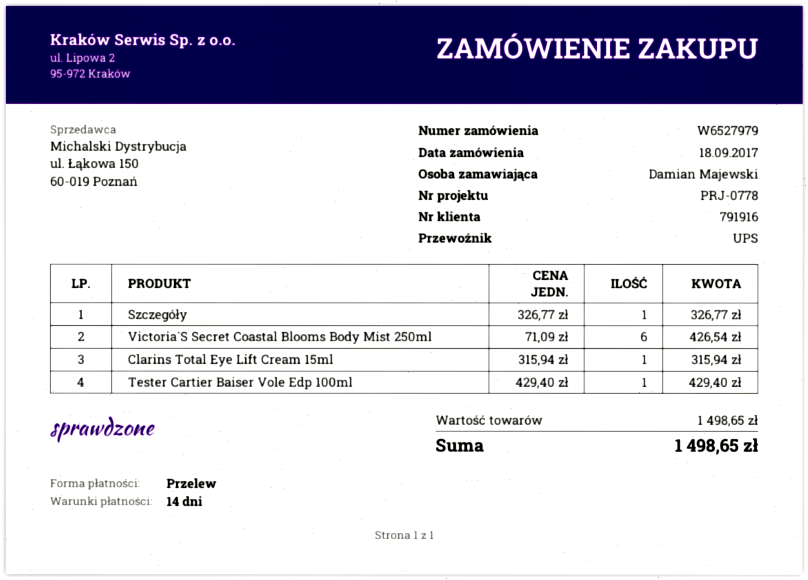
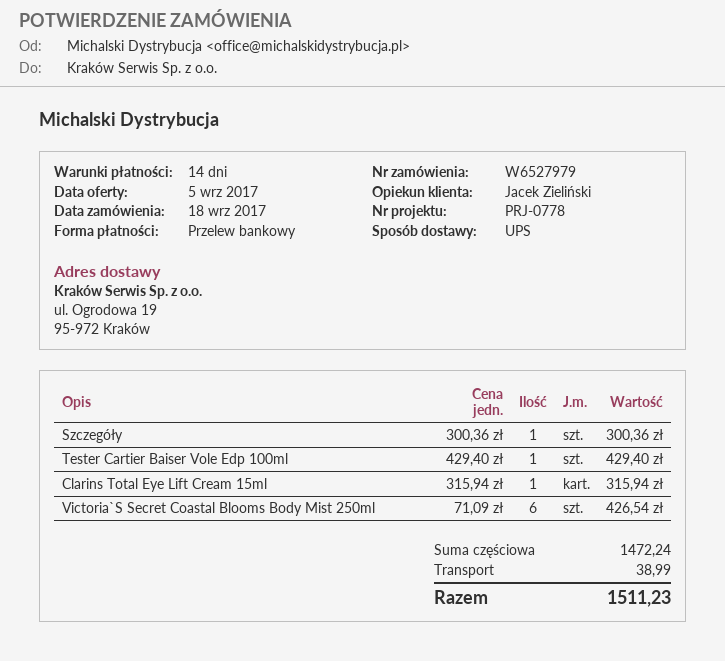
Szczegóły: 1 x 326.77 = 326.77 -> 1 x 300.36 = 300.36
subtotal: 1498.65 -> 1472.24
shipping: none -> 38.99
total: 1498.65 -> 1511.23

